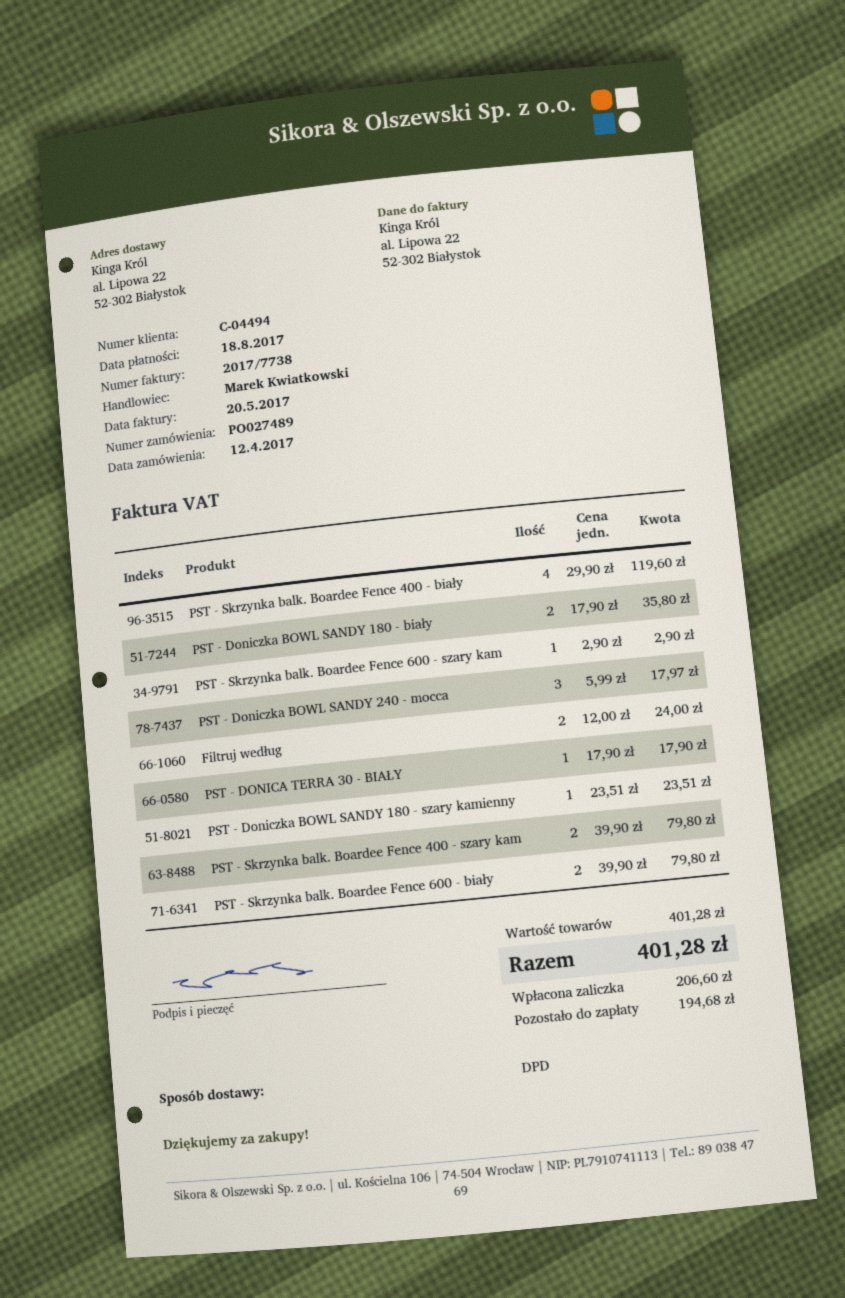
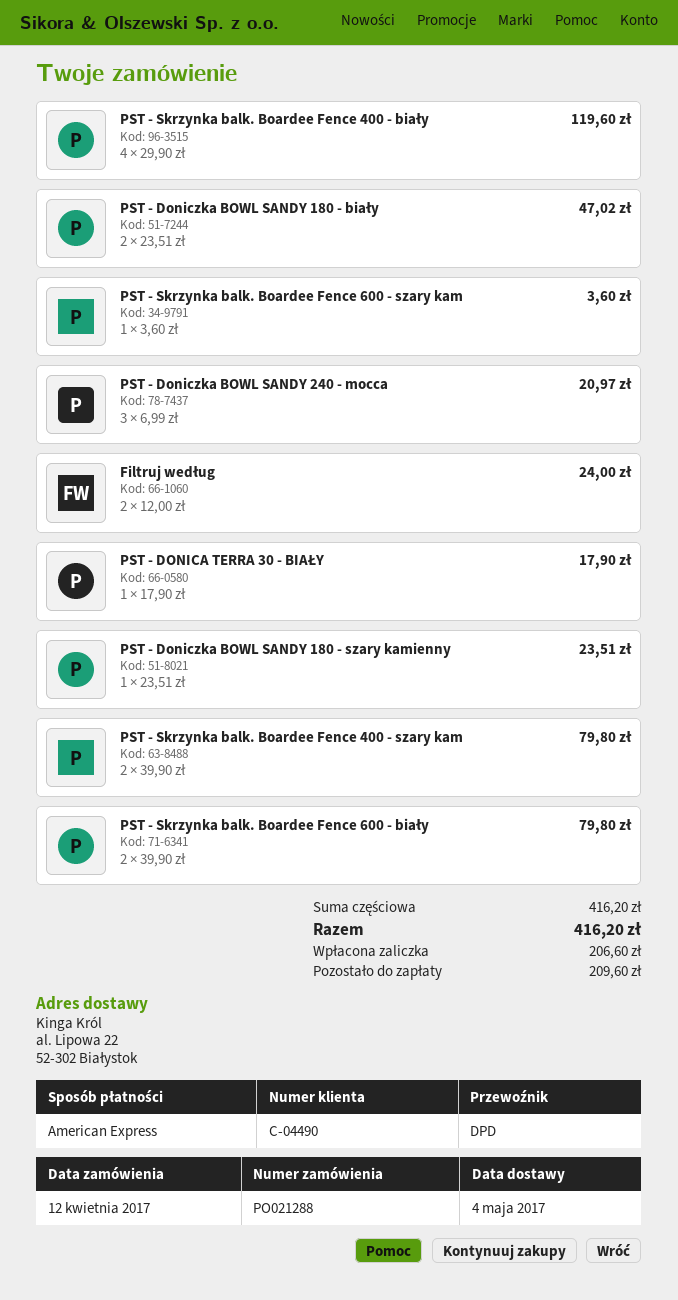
order number: PO027489 -> PO021288
customer number: C-04494 -> C-04490
PST - Doniczka BOWL SANDY 180 - biały: 2 x 17.90 = 35.80 -> 2 x 23.51 = 47.02
PST - Skrzynka balk. Boardee Fence 600 - szary kam: 1 x 2.90 = 2.90 -> 1 x 3.60 = 3.60
PST - Doniczka BOWL SANDY 240 - mocca: 3 x 5.99 = 17.97 -> 3 x 6.99 = 20.97
subtotal: 401.28 -> 416.20
total: 401.28 -> 416.20
balance: 194.68 -> 209.60

